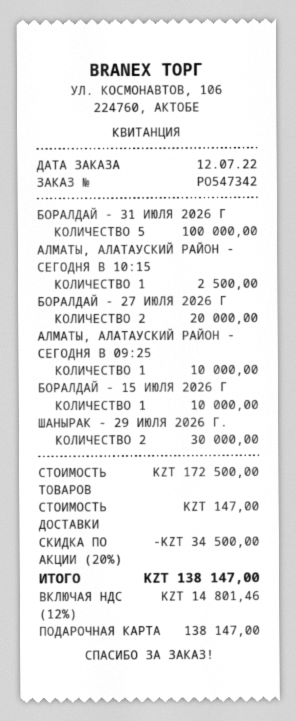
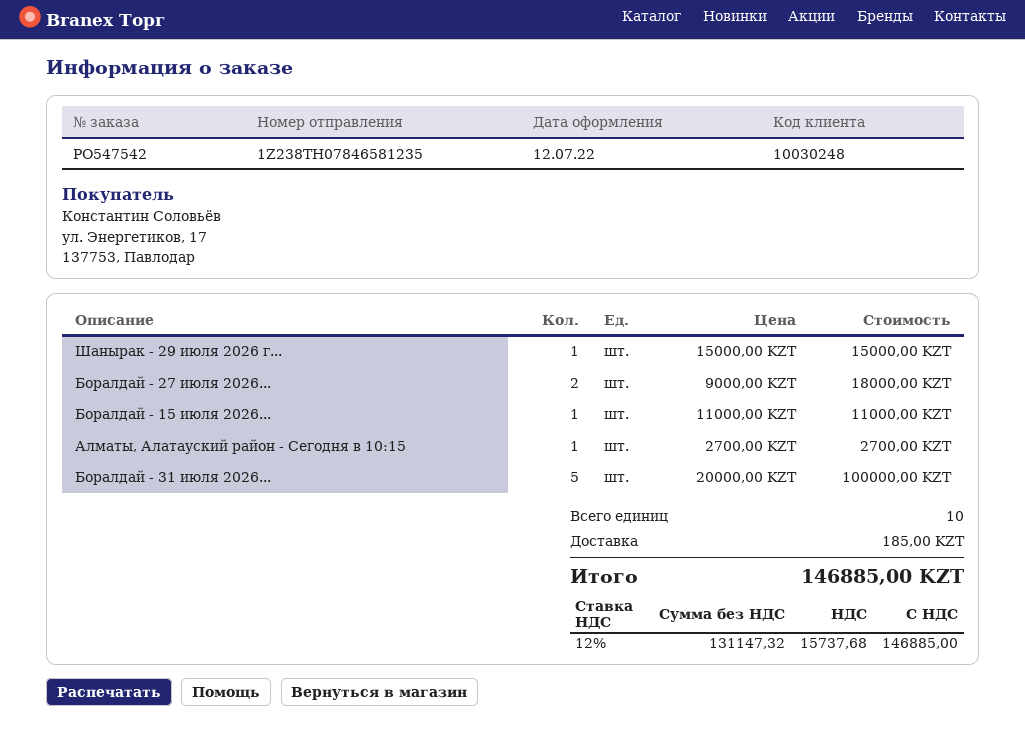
order number: PO547342 -> PO547542
АЛМАТЫ, АЛАТАУСКИЙ РАЙОН - СЕГОДНЯ В 10:15: 1 for 2500.00 -> 1 for 2700.00
БОРАЛДАЙ - 27 ИЮЛЯ 2026 Г: 2 for 20000.00 -> 2 for 18000.00
АЛМАТЫ, АЛАТАУСКИЙ РАЙОН - СЕГОДНЯ В 09:25: 1 for 10000.00 -> none
БОРАЛДАЙ - 15 ИЮЛЯ 2026 Г: 1 for 10000.00 -> 1 for 11000.00
ШАНЫРАК - 29 ИЮЛЯ 2026 Г.: 2 for 30000.00 -> 1 for 15000.00
discount: 20% = 34500.00 -> none
shipping: 147.00 -> 185.00
tax: 12% = 14801.46 -> 12% = 15737.68
total: 138147.00 -> 146885.00

